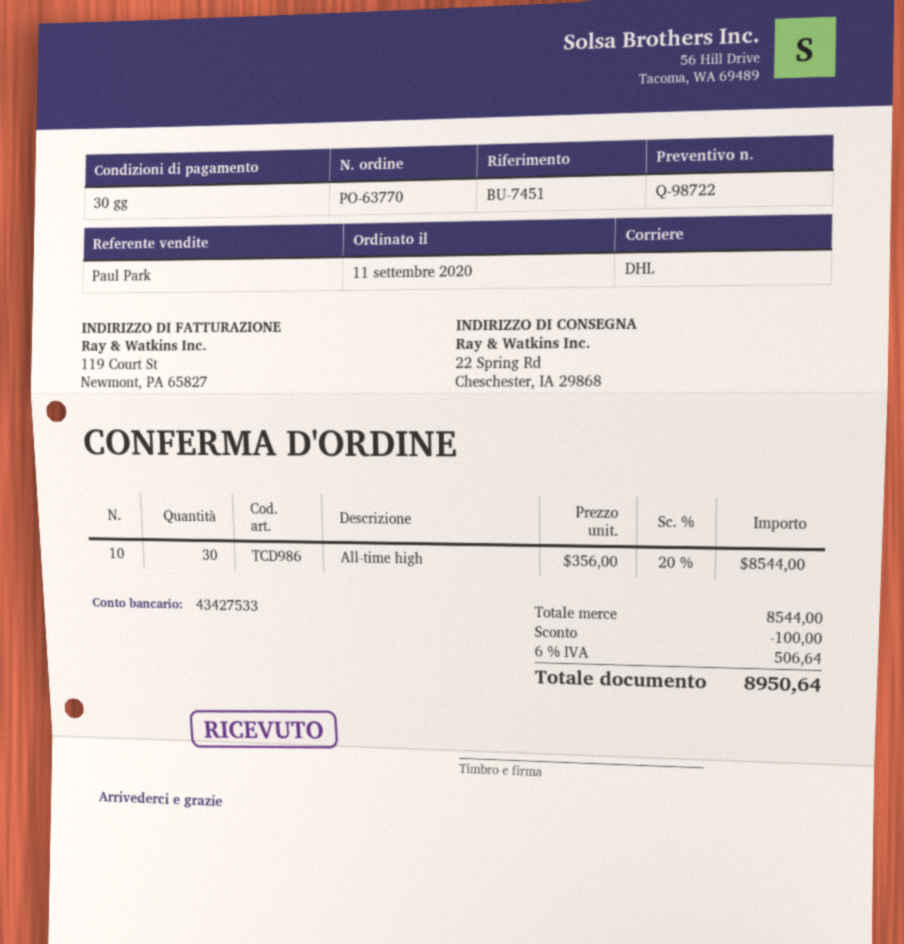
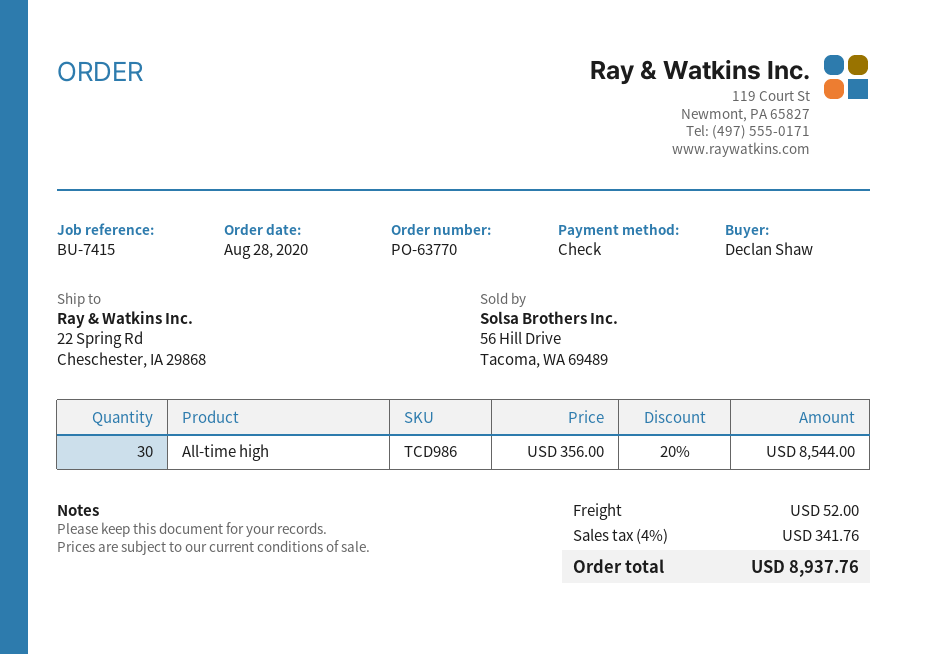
order date: 2020-09-11 -> 2020-08-28
reference: BU-7451 -> BU-7415
discount: 100.00 -> none
shipping: none -> 52.00
tax: 6% = 506.64 -> 4% = 341.76
total: 8950.64 -> 8937.76

